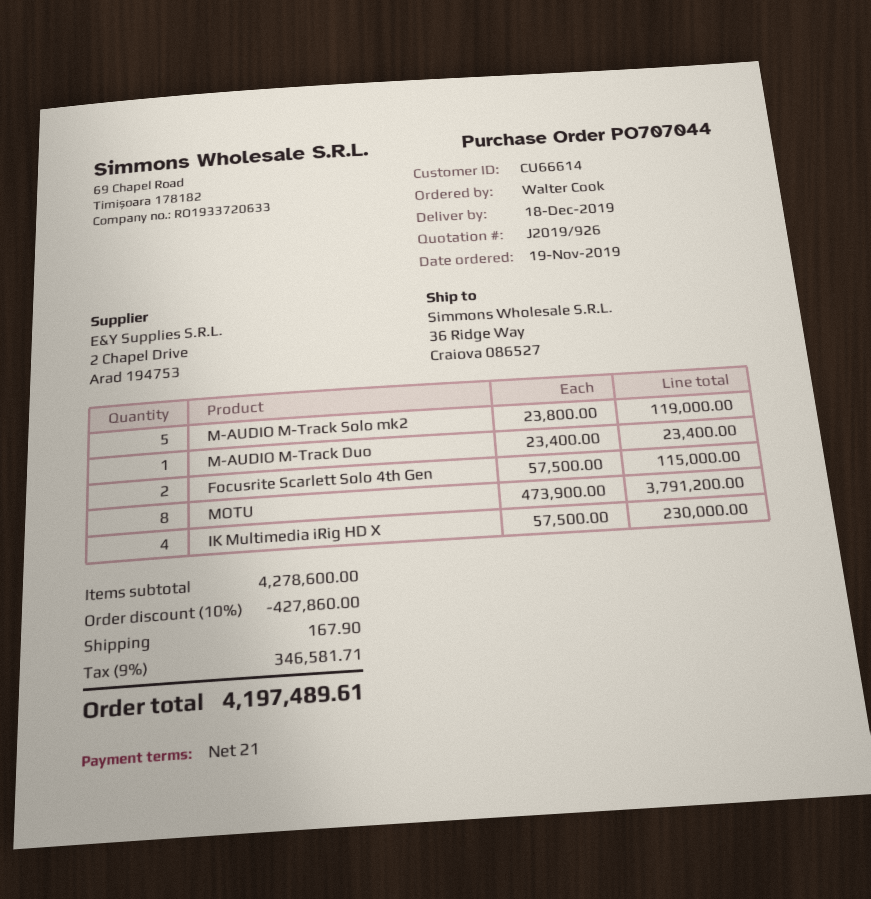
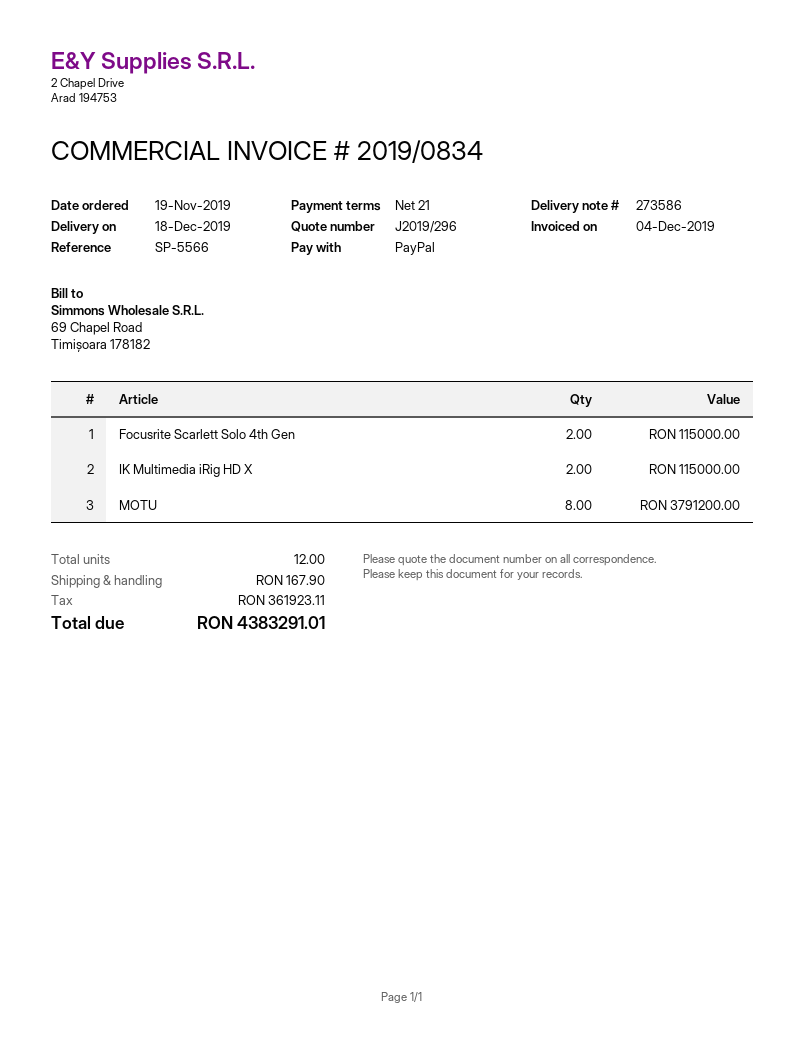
quote number: J2019/926 -> J2019/296
M-AUDIO M-Track Solo mk2: 5 for 119000.00 -> none
M-AUDIO M-Track Duo: 1 for 23400.00 -> none
IK Multimedia iRig HD X: 4 for 230000.00 -> 2 for 115000.00
discount: 10% = 427860.00 -> none
tax: 346581.71 -> 361923.11
total: 4197489.61 -> 4383291.01

